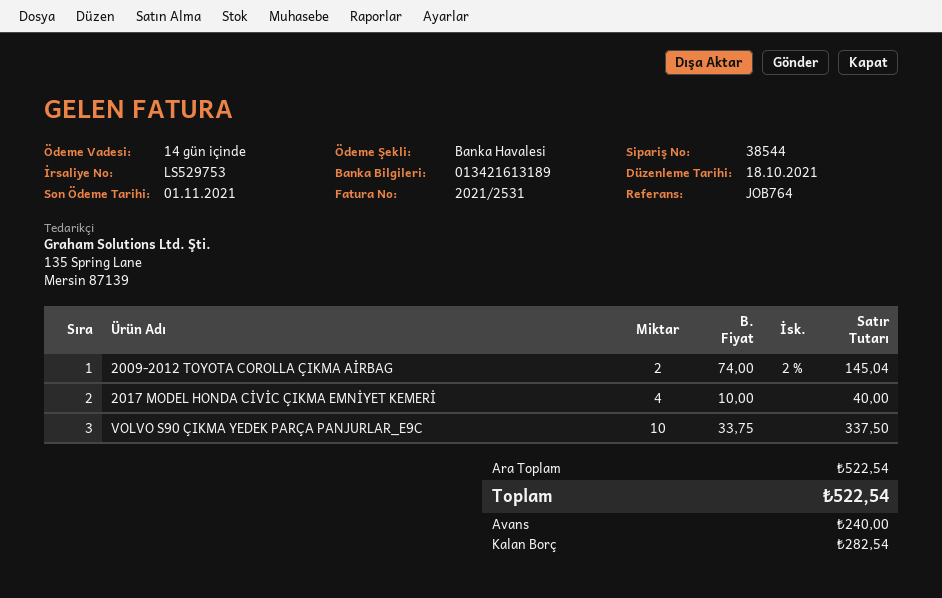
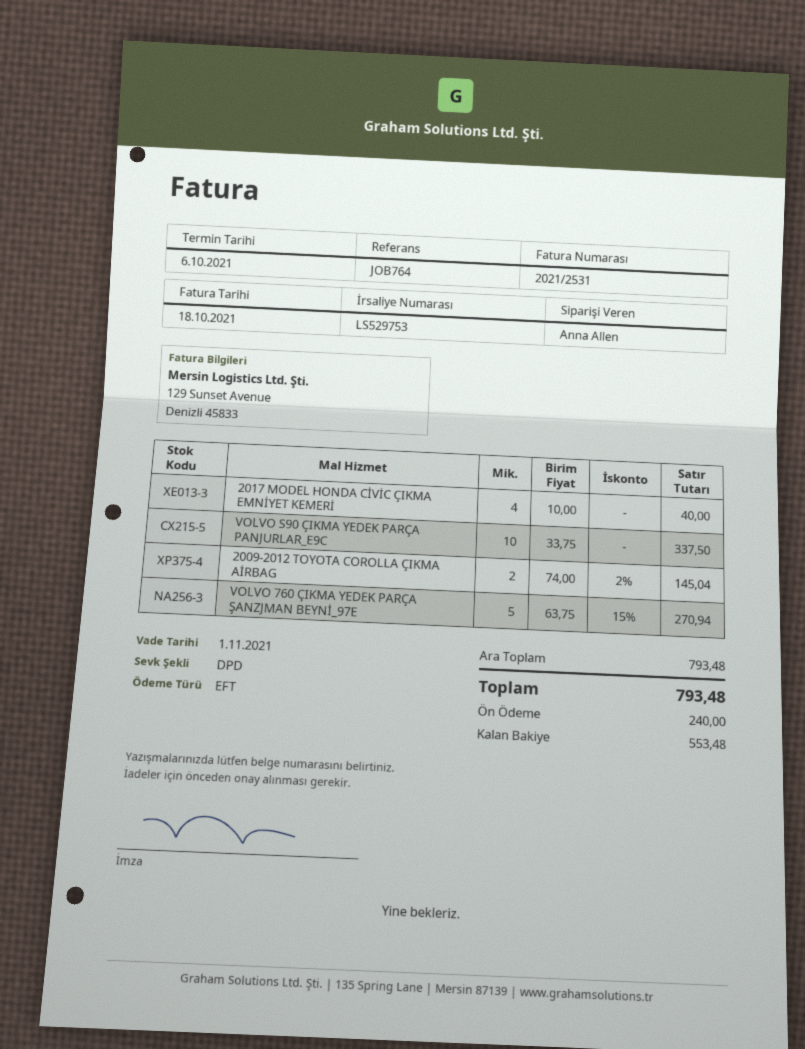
VOLVO 760 ÇIKMA YEDEK PARÇA ŞANZJMAN BEYNİ_97E: none -> 5 x 63.75 - 15% = 270.94
subtotal: 522.54 -> 793.48
total: 522.54 -> 793.48
balance: 282.54 -> 553.48

